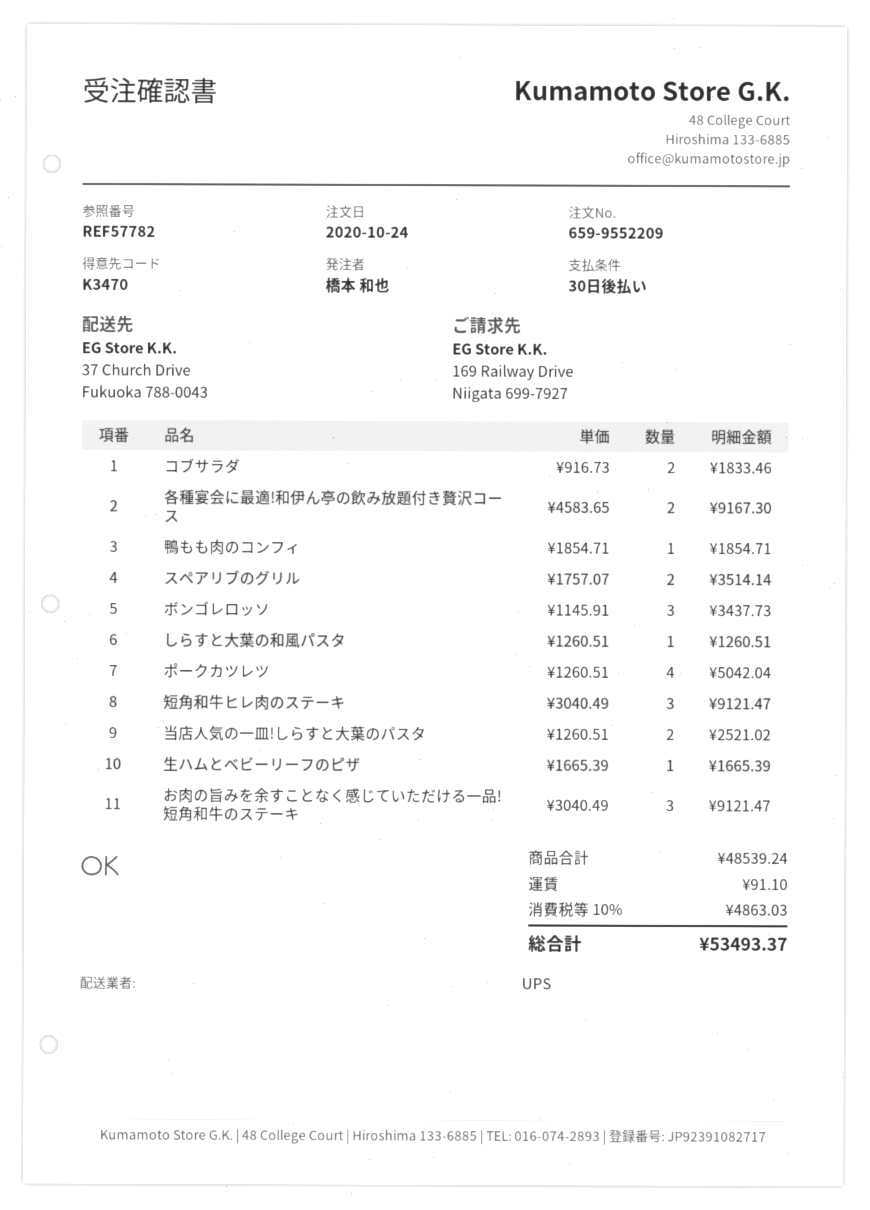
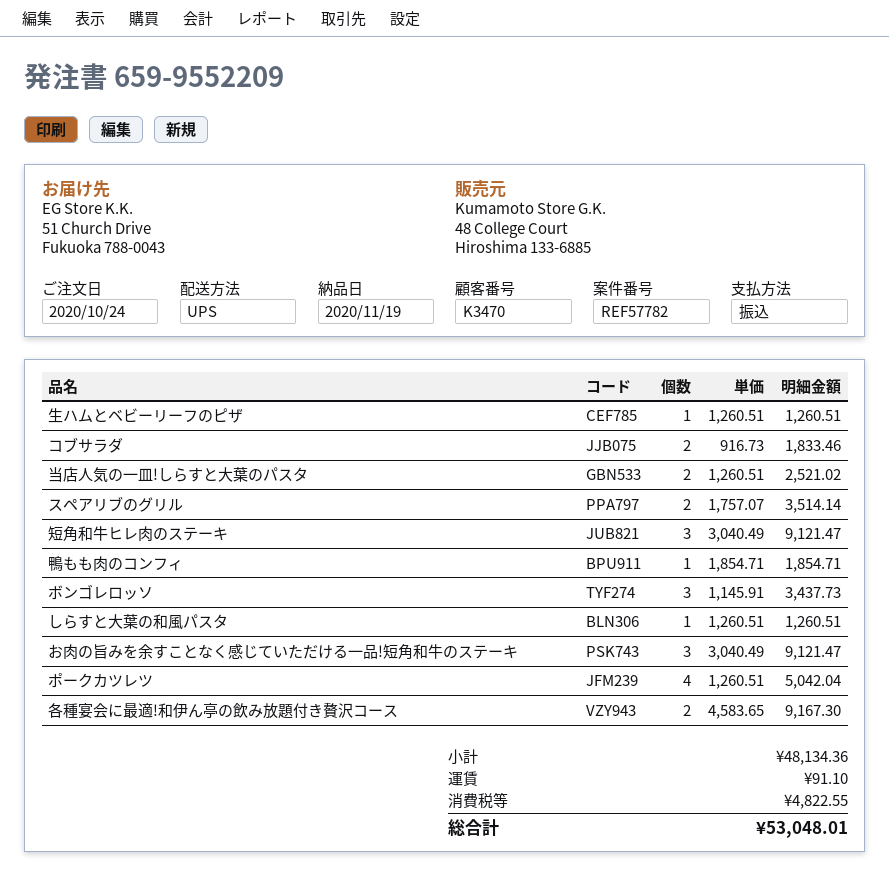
ship to: 37 Church Drive, Fukuoka 788-0043 -> 51 Church Drive, Fukuoka 788-0043
生ハムとベビーリーフのピザ: 1 x 1665.39 = 1665.39 -> 1 x 1260.51 = 1260.51
subtotal: 48539.24 -> 48134.36
tax: 4863.03 -> 4822.55
total: 53493.37 -> 53048.01

